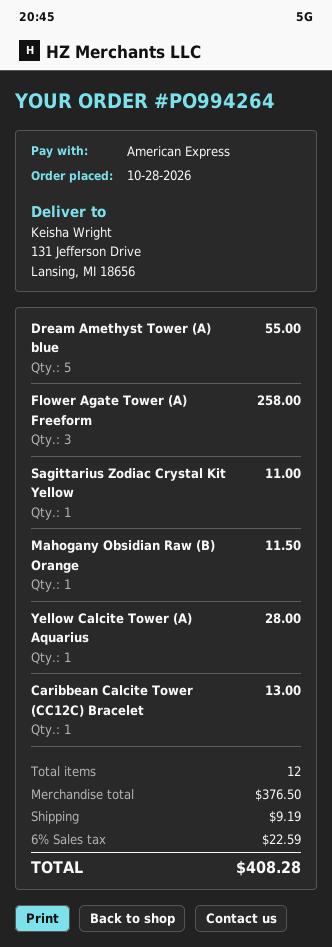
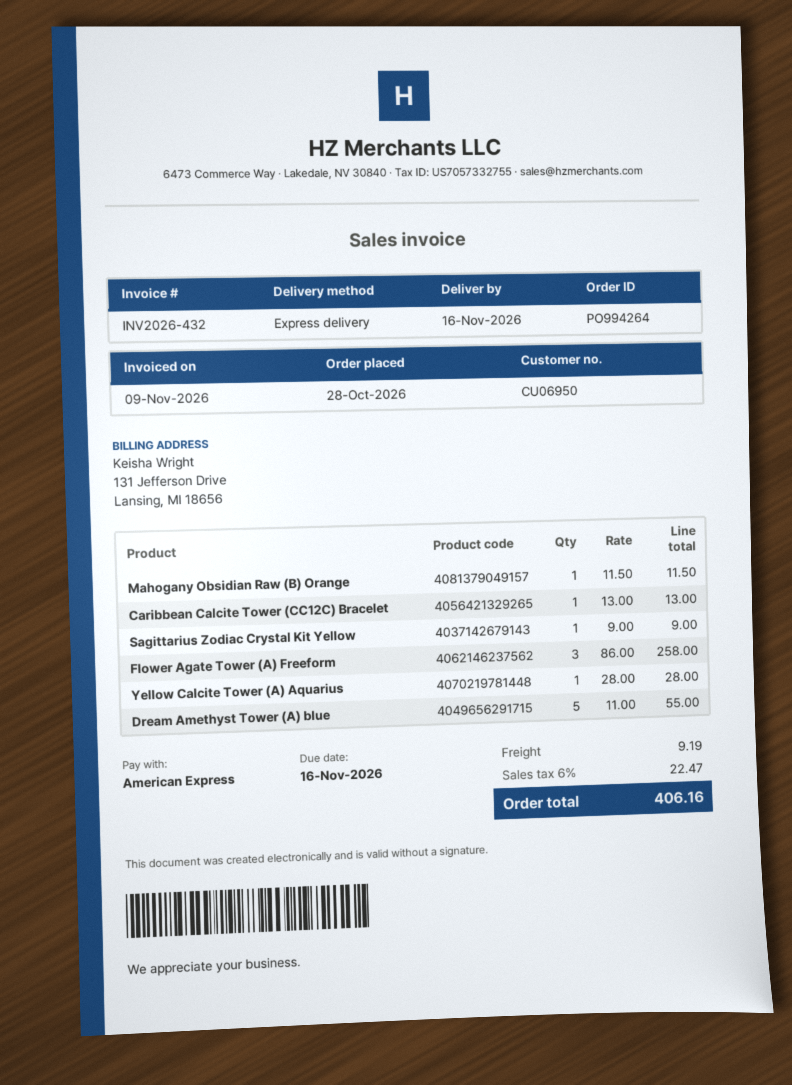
Sagittarius Zodiac Crystal Kit Yellow: 1 for 11.00 -> 1 for 9.00
tax: 6% = 22.59 -> 6% = 22.47
total: 408.28 -> 406.16

